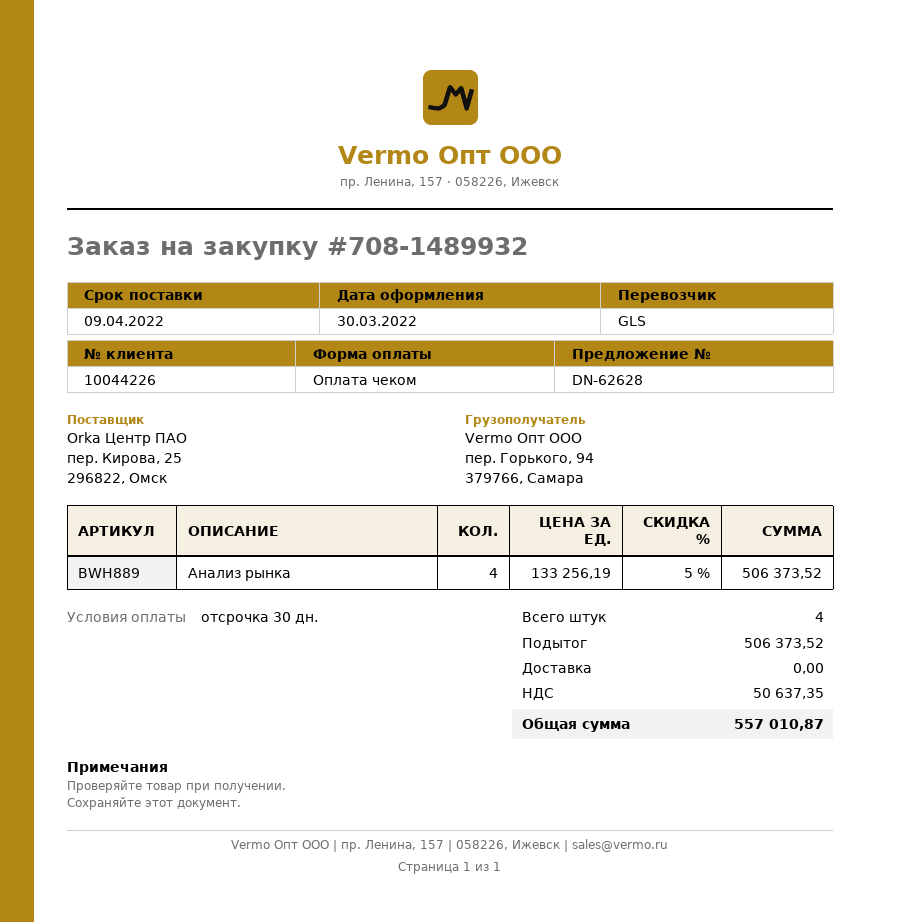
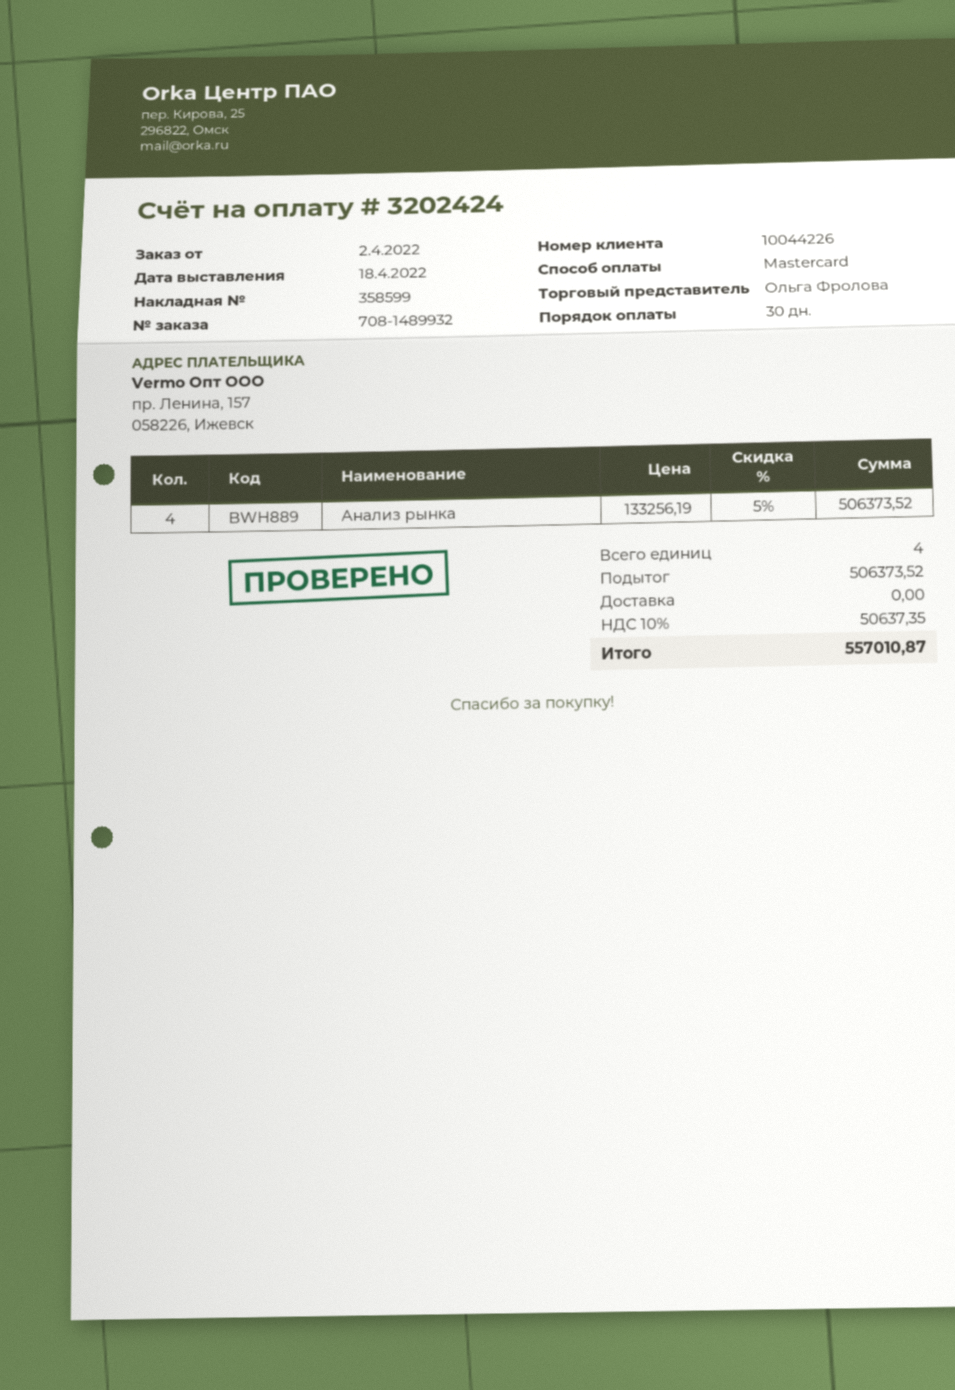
order date: 2022-03-30 -> 2022-04-02
payment method: cheque -> Mastercard

